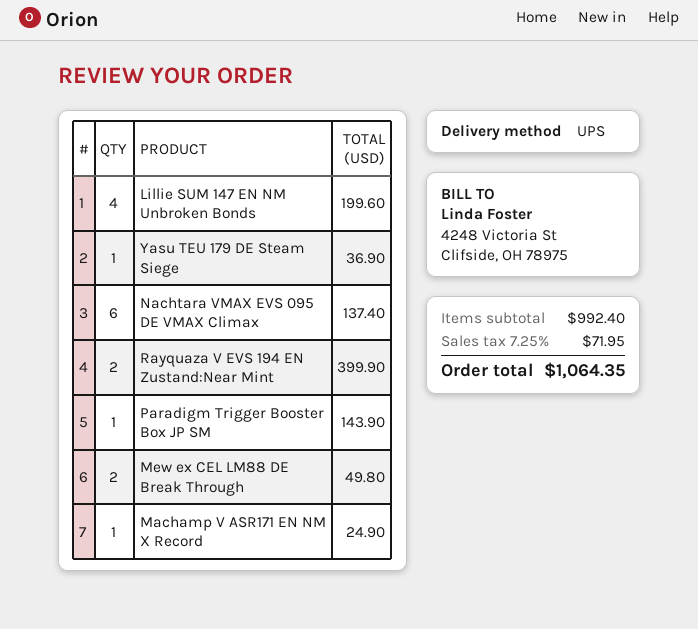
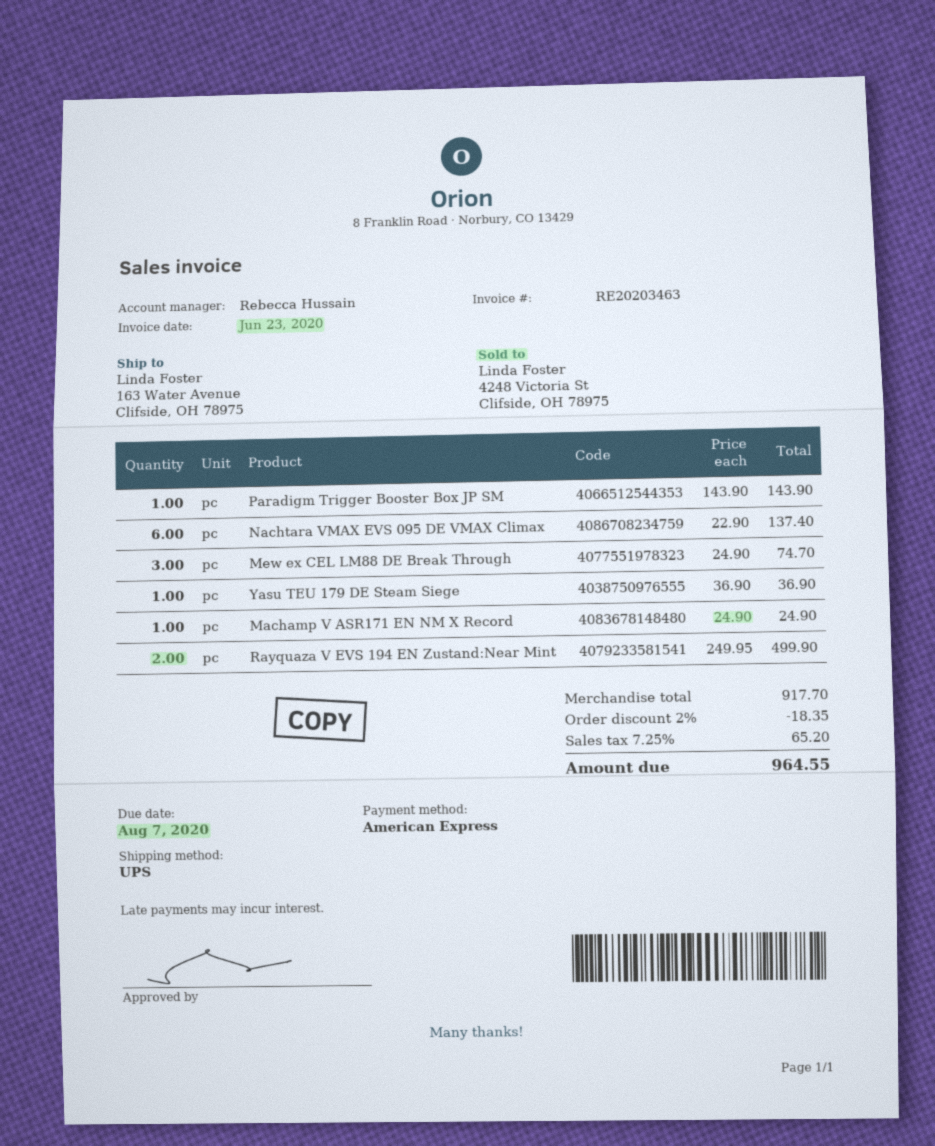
Lillie SUM 147 EN NM Unbroken Bonds: 4 for 199.60 -> none
Rayquaza V EVS 194 EN Zustand:Near Mint: 2 for 399.90 -> 2 for 499.90
Mew ex CEL LM88 DE Break Through: 2 for 49.80 -> 3 for 74.70
subtotal: 992.40 -> 917.70
discount: none -> 2% = 18.35
tax: 7.25% = 71.95 -> 7.25% = 65.20
total: 1064.35 -> 964.55

